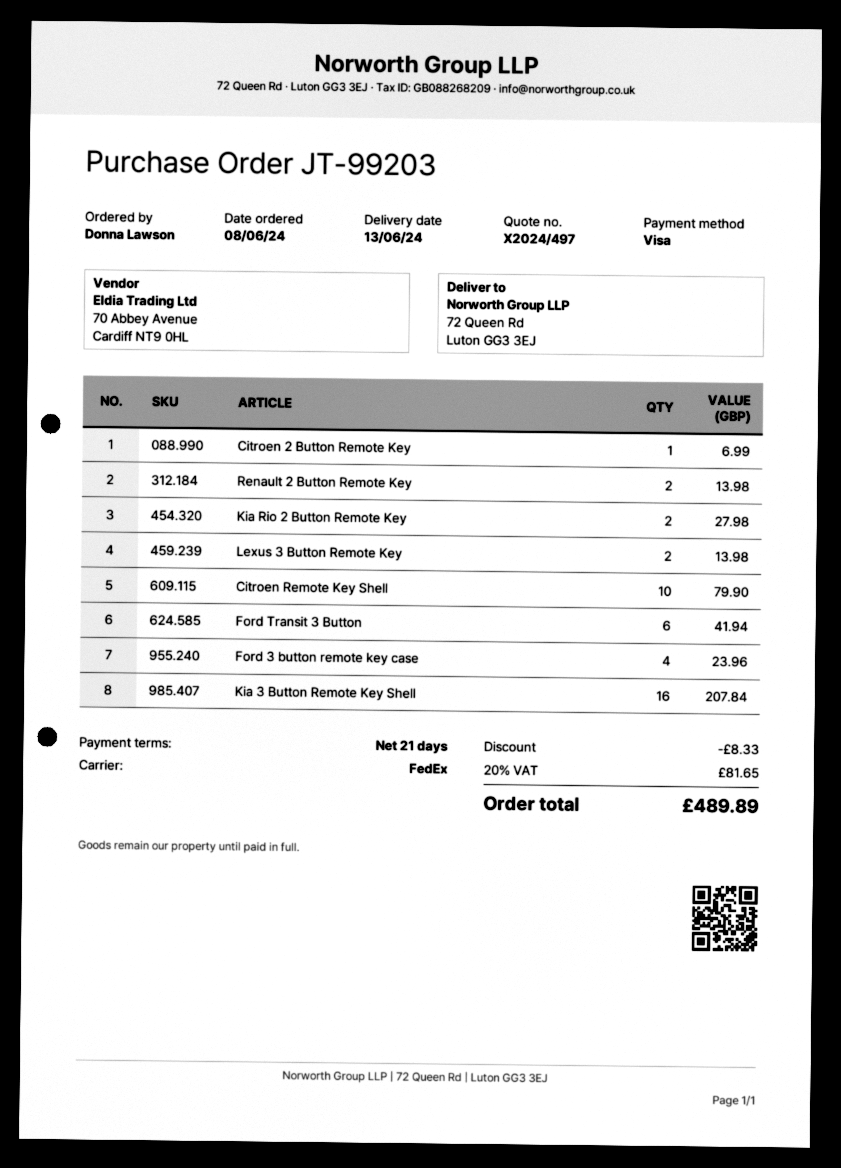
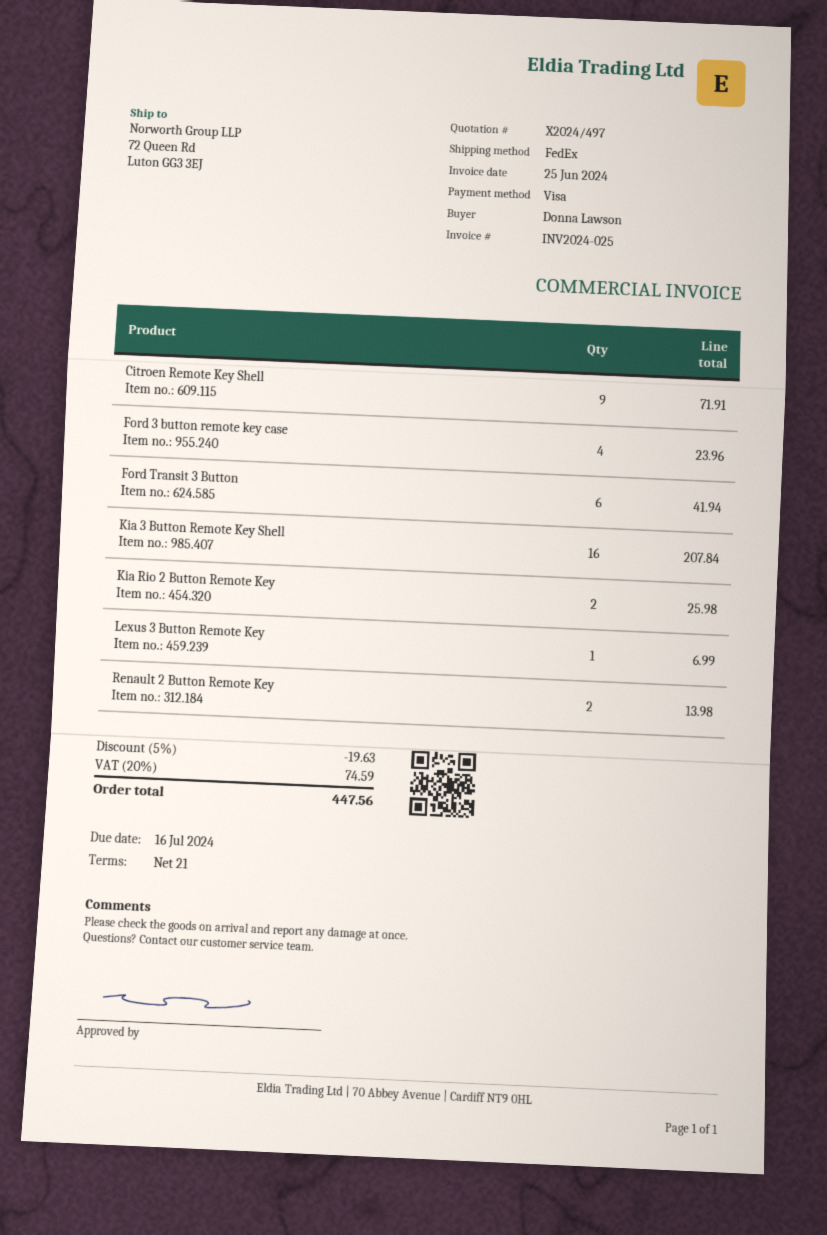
Citroen 2 Button Remote Key: 1 for 6.99 -> none
Kia Rio 2 Button Remote Key: 2 for 27.98 -> 2 for 25.98
Lexus 3 Button Remote Key: 2 for 13.98 -> 1 for 6.99
Citroen Remote Key Shell: 10 for 79.90 -> 9 for 71.91
discount: 8.33 -> 19.63
tax: 20% = 81.65 -> 20% = 74.59
total: 489.89 -> 447.56

